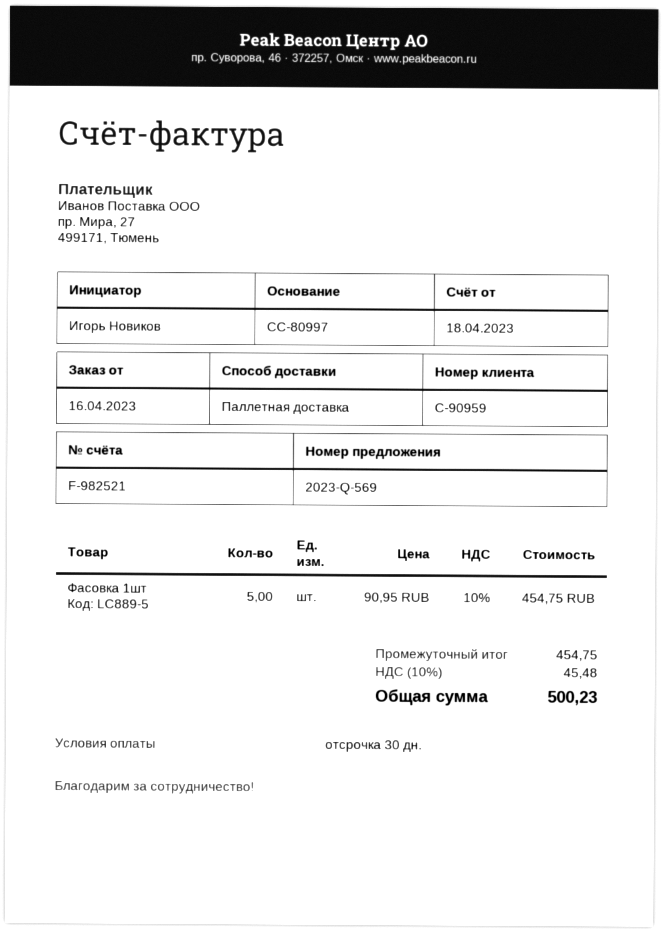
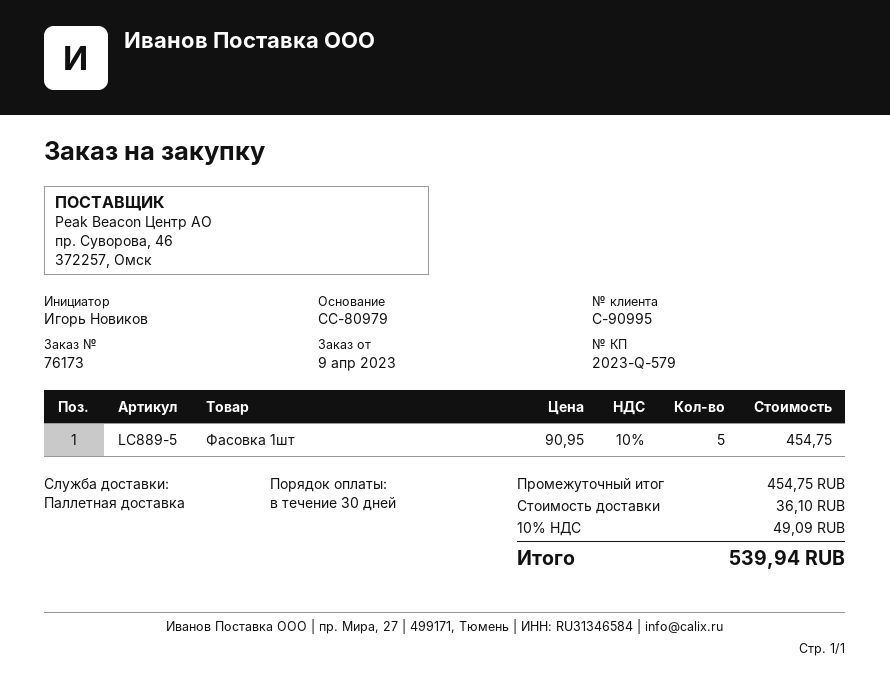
quote number: 2023-Q-569 -> 2023-Q-579
order date: 2023-04-16 -> 2023-04-09
customer number: C-90959 -> C-90995
reference: CC-80997 -> CC-80979
shipping: none -> 36.10
tax: 10% = 45.48 -> 10% = 49.09
total: 500.23 -> 539.94

